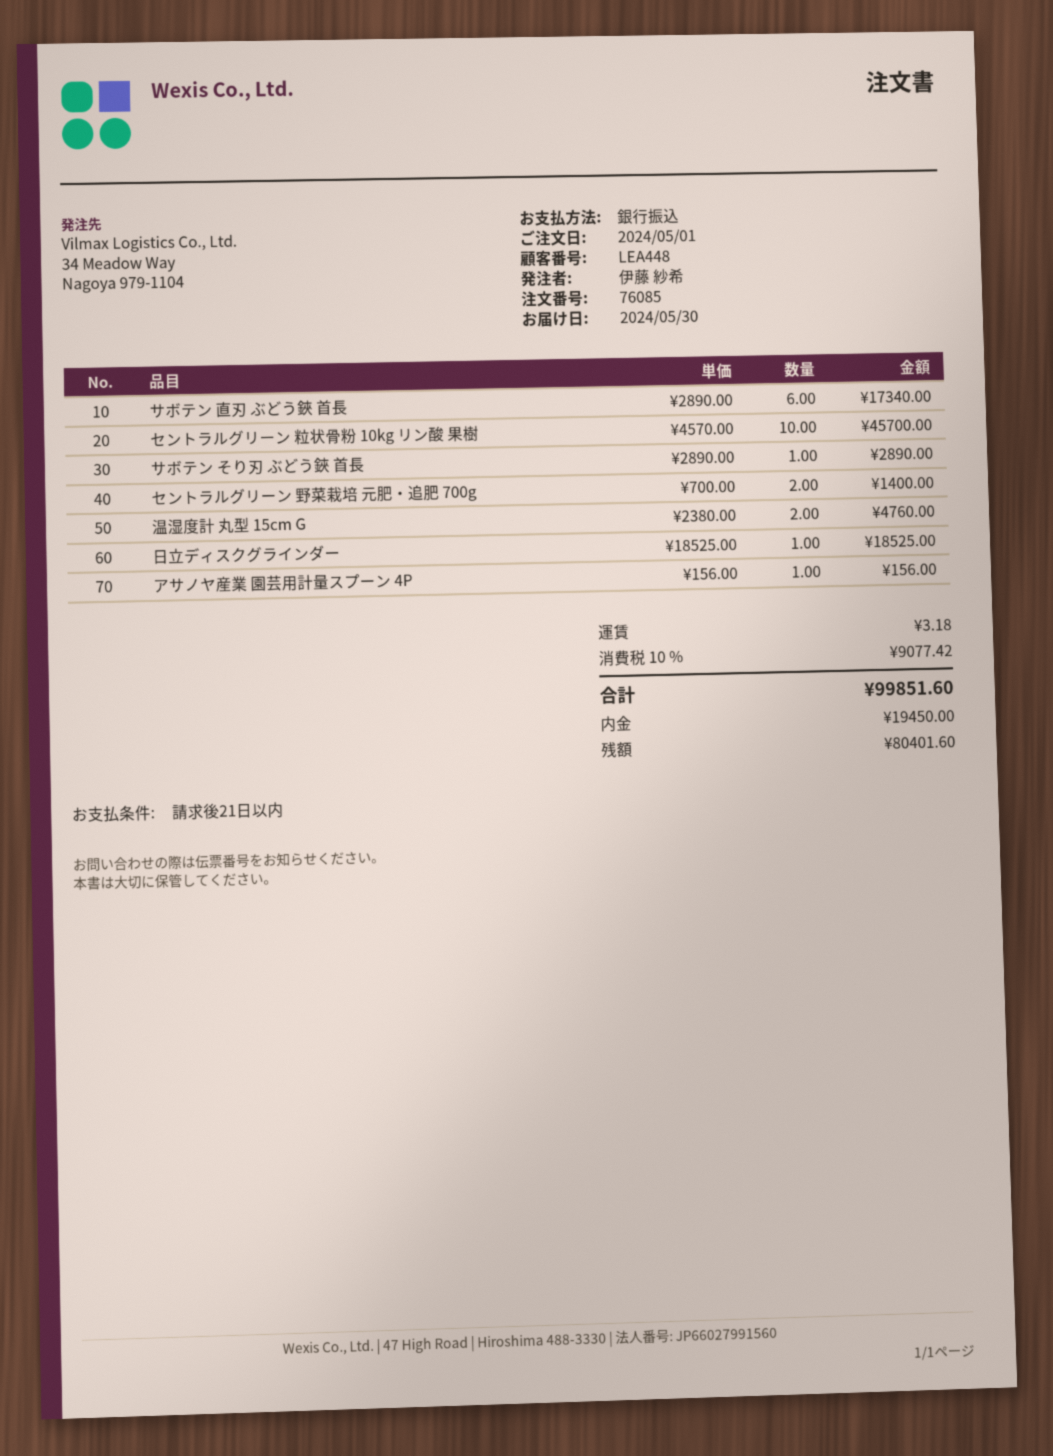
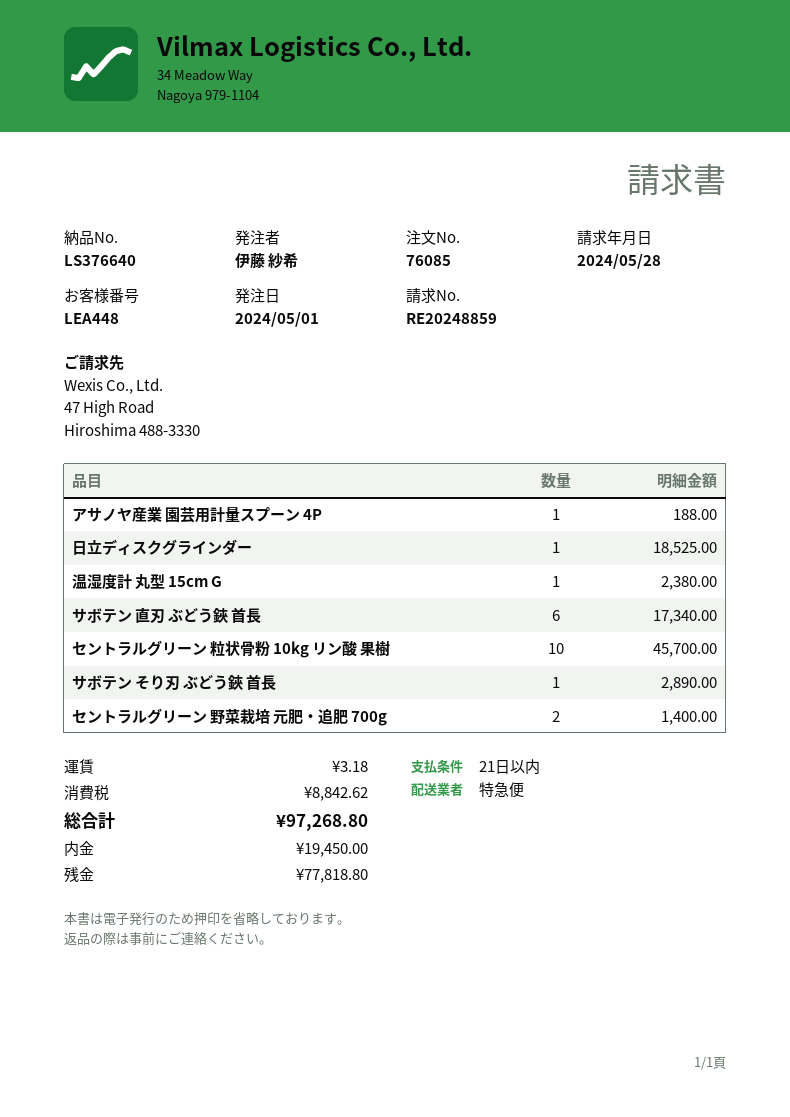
温湿度計 丸型 15cm G: 2 for 4760.00 -> 1 for 2380.00
アサノヤ産業 園芸用計量スプーン 4P: 1 for 156.00 -> 1 for 188.00
tax: 9077.42 -> 8842.62
total: 99851.60 -> 97268.80
balance: 80401.60 -> 77818.80

